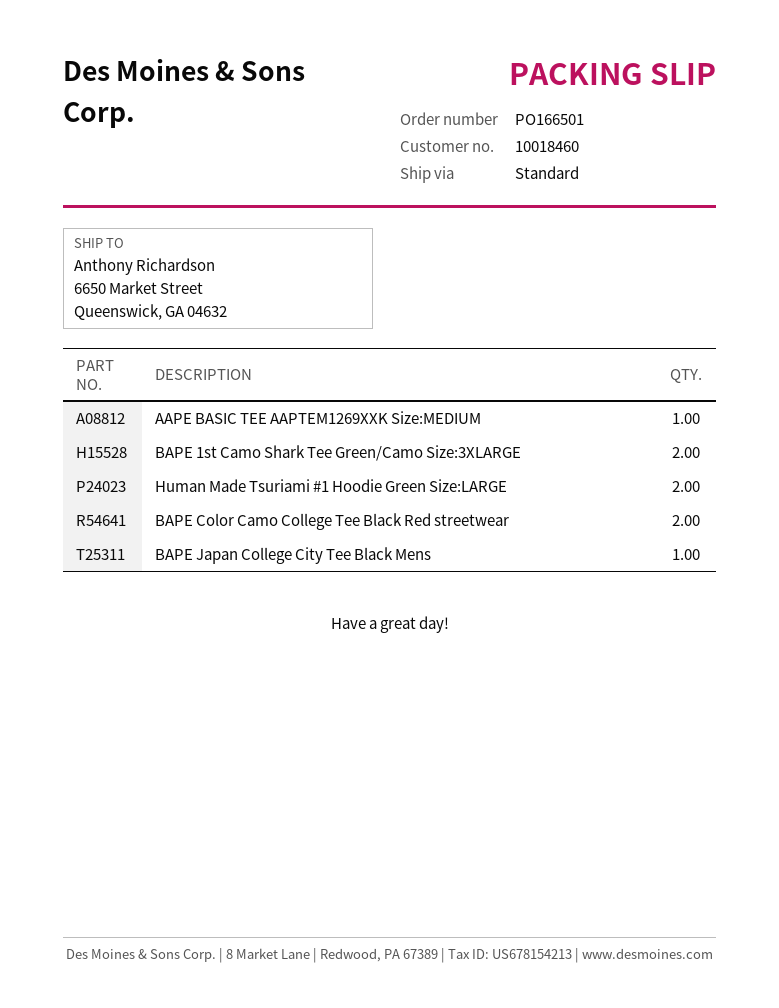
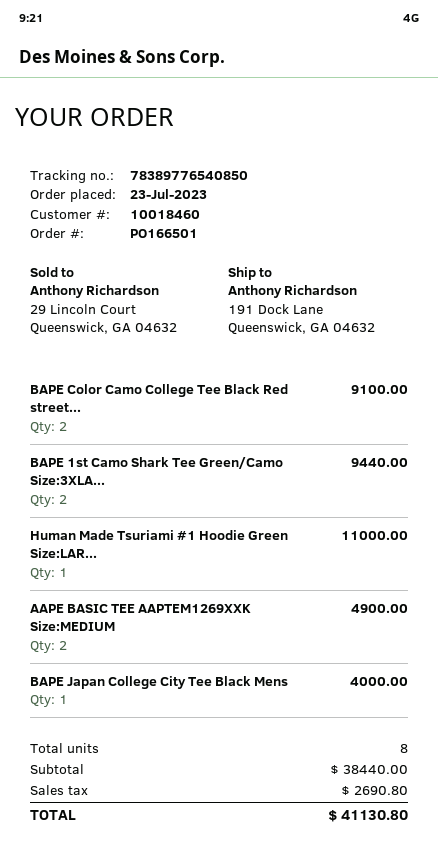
ship to: 6650 Market Street, Queenswick, GA 04632 -> 191 Dock Lane, Queenswick, GA 04632
AAPE BASIC TEE AAPTEM1269XXK Size:MEDIUM: 1 -> 2
Human Made Tsuriami #1 Hoodie Green Size:LARGE: 2 -> 1

